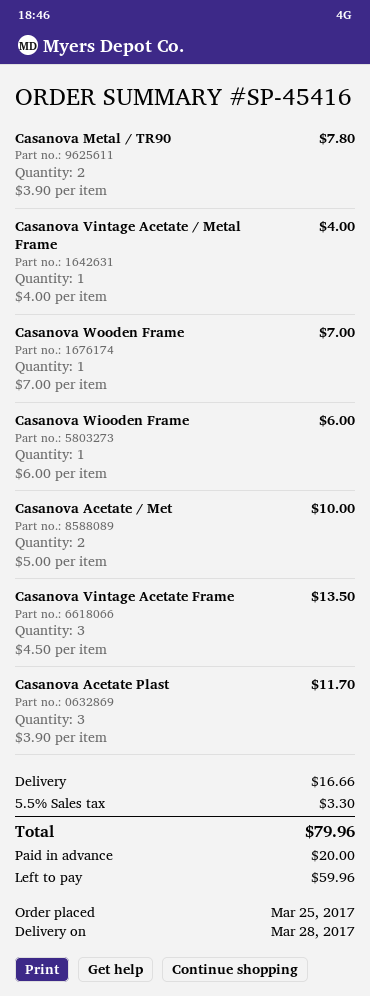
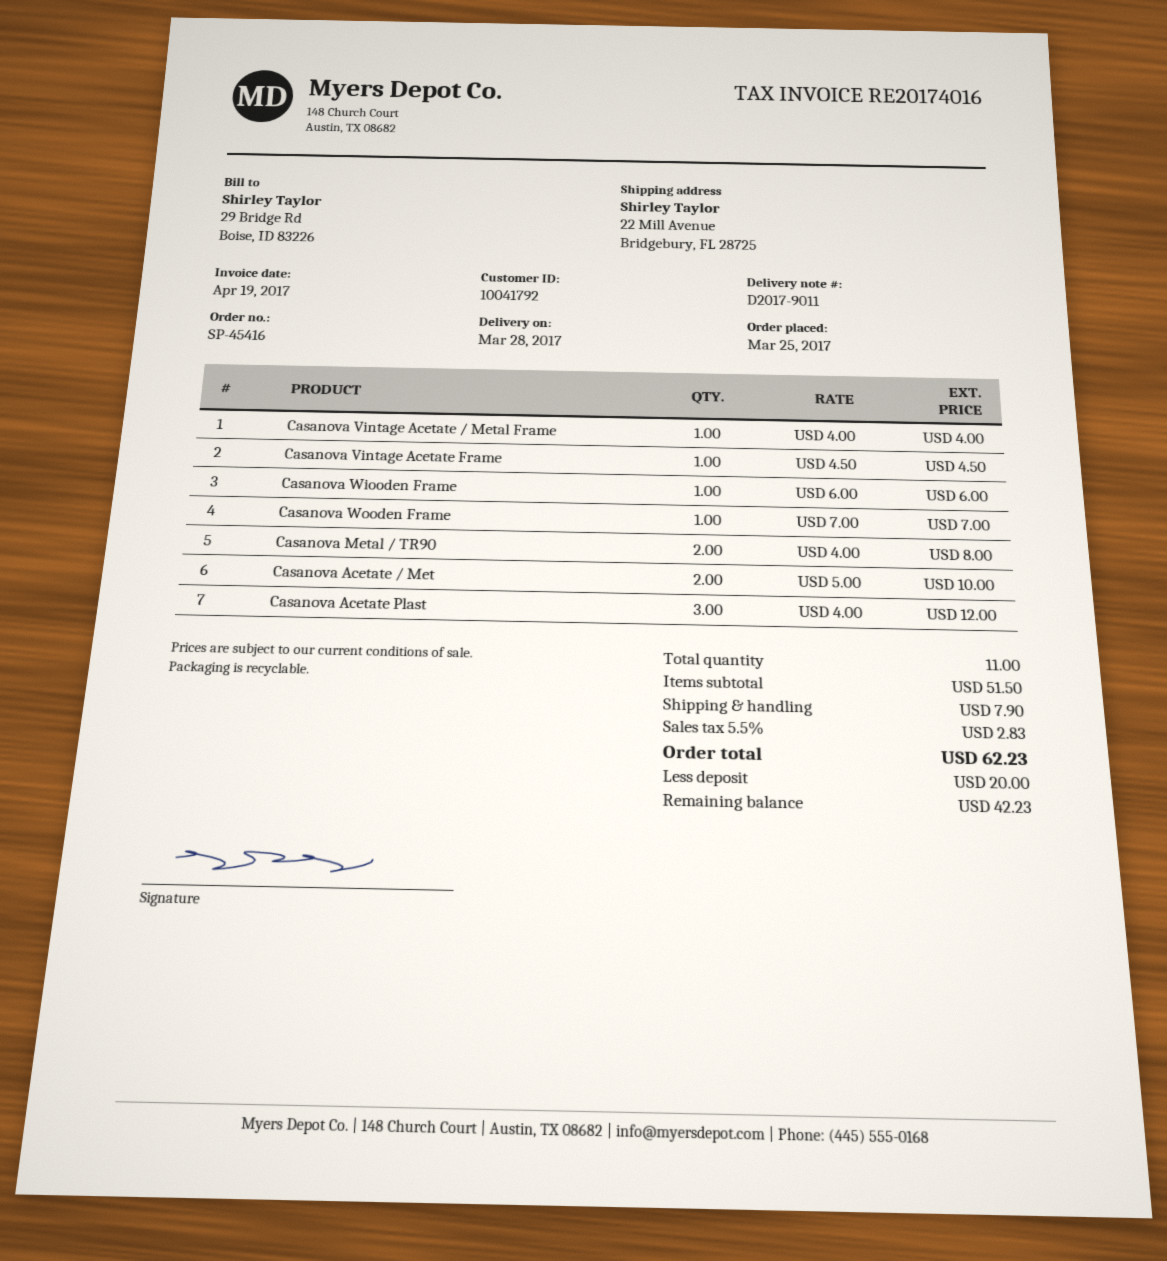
Casanova Metal / TR90: 2 x 3.90 = 7.80 -> 2 x 4.00 = 8.00
Casanova Vintage Acetate Frame: 3 x 4.50 = 13.50 -> 1 x 4.50 = 4.50
Casanova Acetate Plast: 3 x 3.90 = 11.70 -> 3 x 4.00 = 12.00
shipping: 16.66 -> 7.90
tax: 5.5% = 3.30 -> 5.5% = 2.83
total: 79.96 -> 62.23
balance: 59.96 -> 42.23

